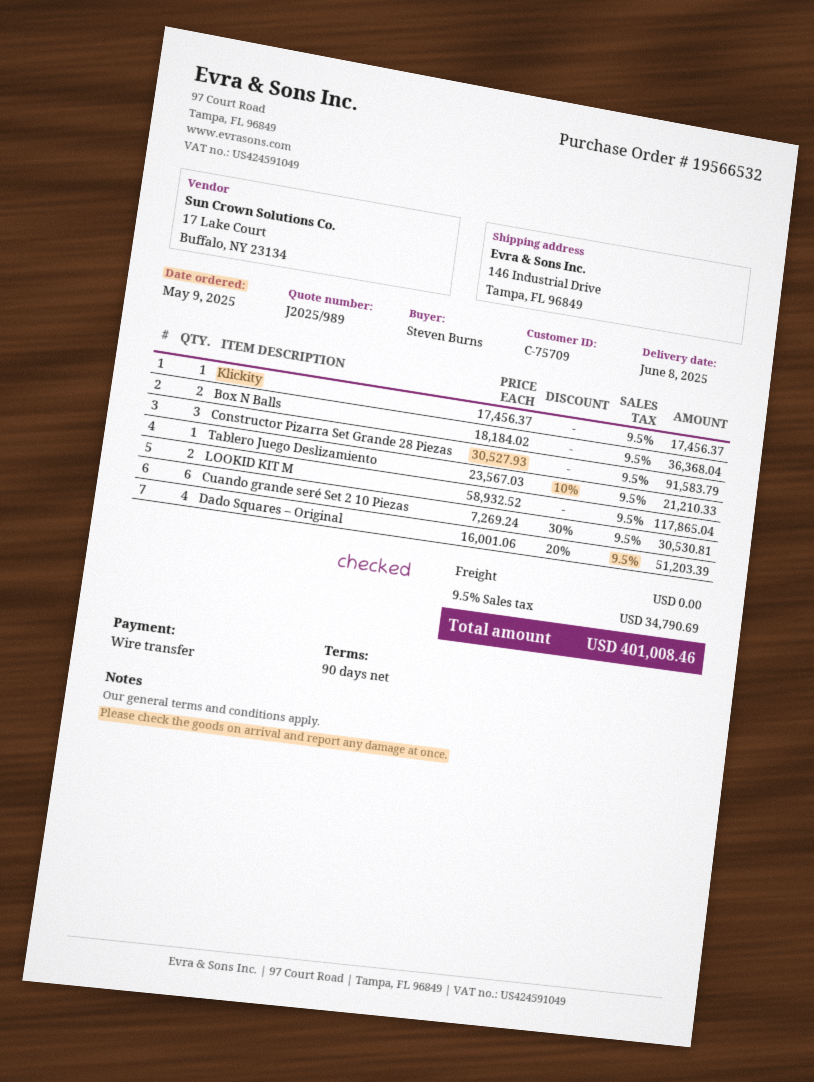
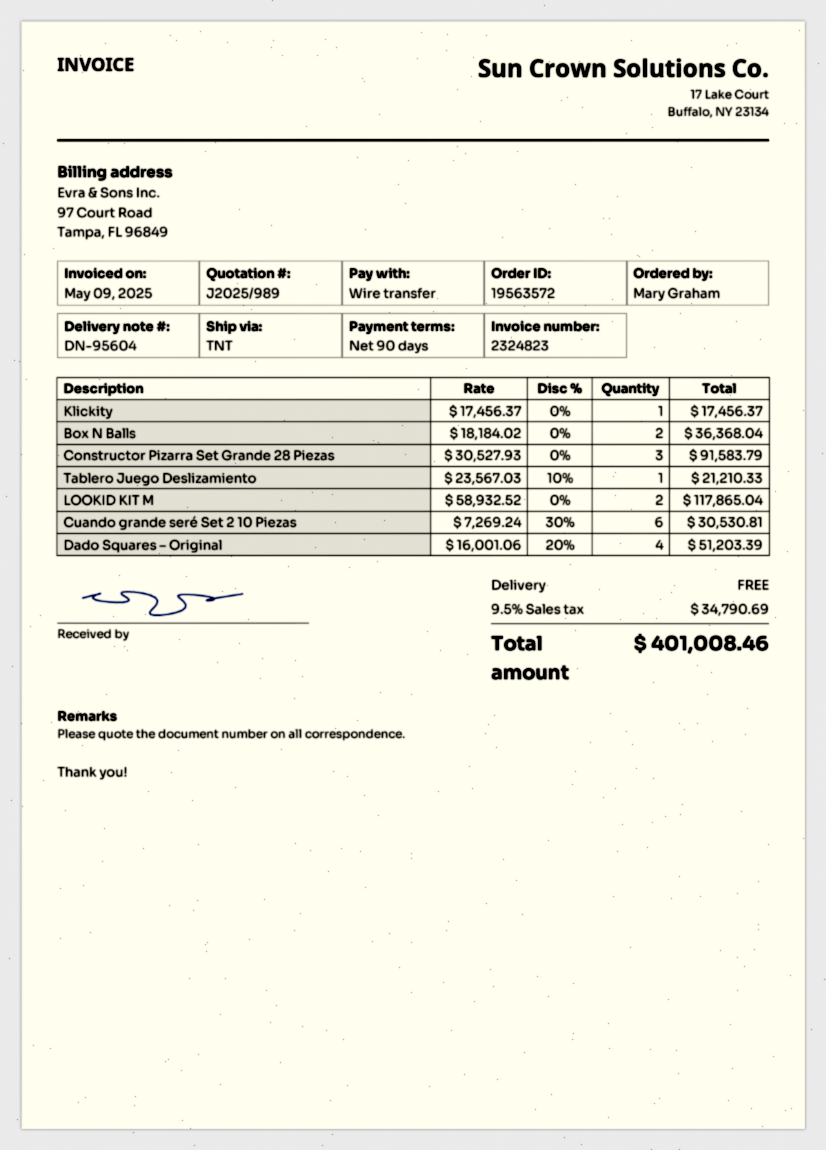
order number: 19566532 -> 19563572
ordered by: Steven Burns -> Mary Graham

